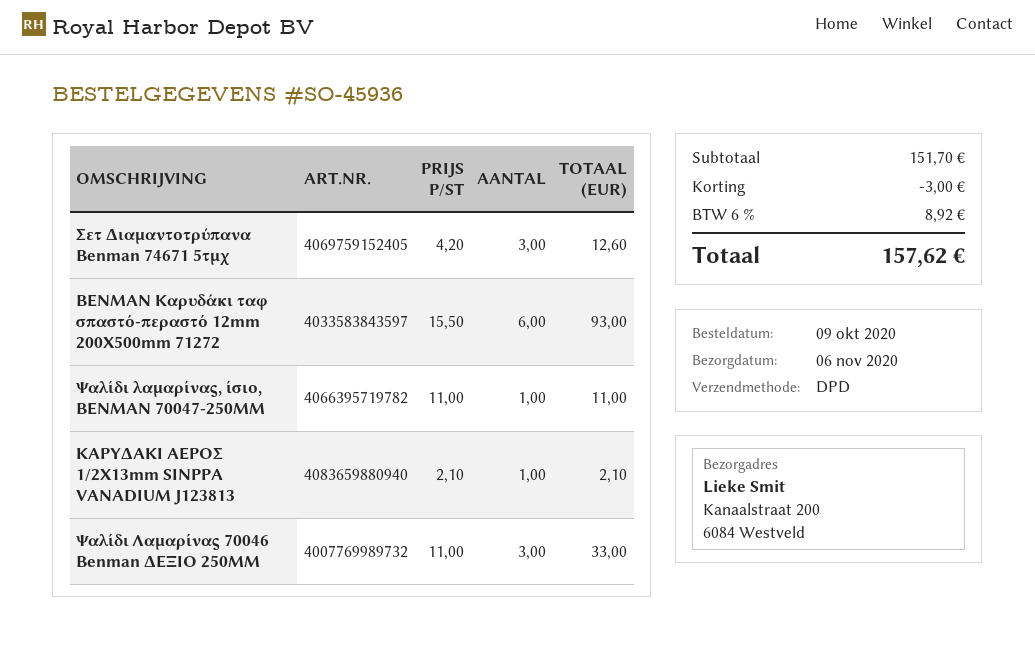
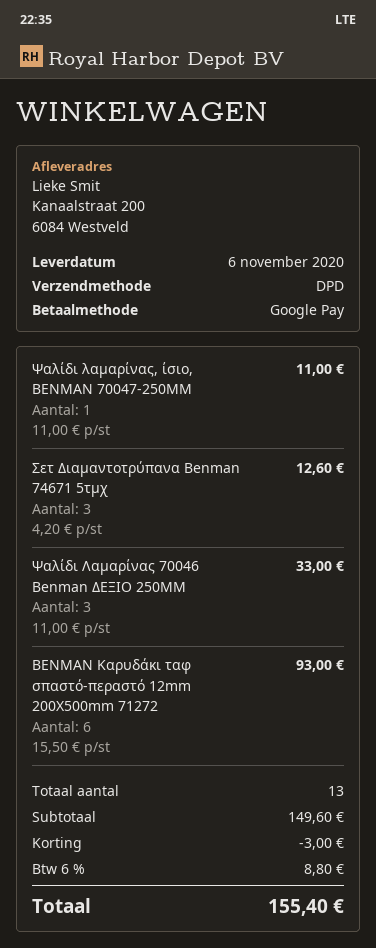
ΚΑΡΥΔΑΚΙ ΑΕΡΟΣ 1/2Χ13mm SINPPA VANADIUM J123813: 1 x 2.10 = 2.10 -> none
subtotal: 151.70 -> 149.60
tax: 6% = 8.92 -> 6% = 8.80
total: 157.62 -> 155.40

